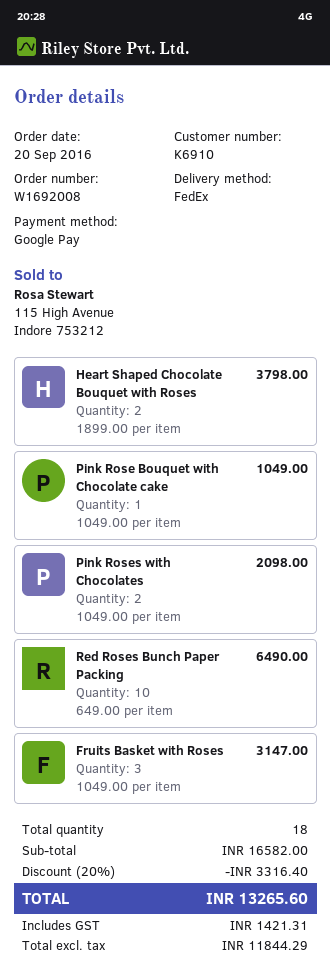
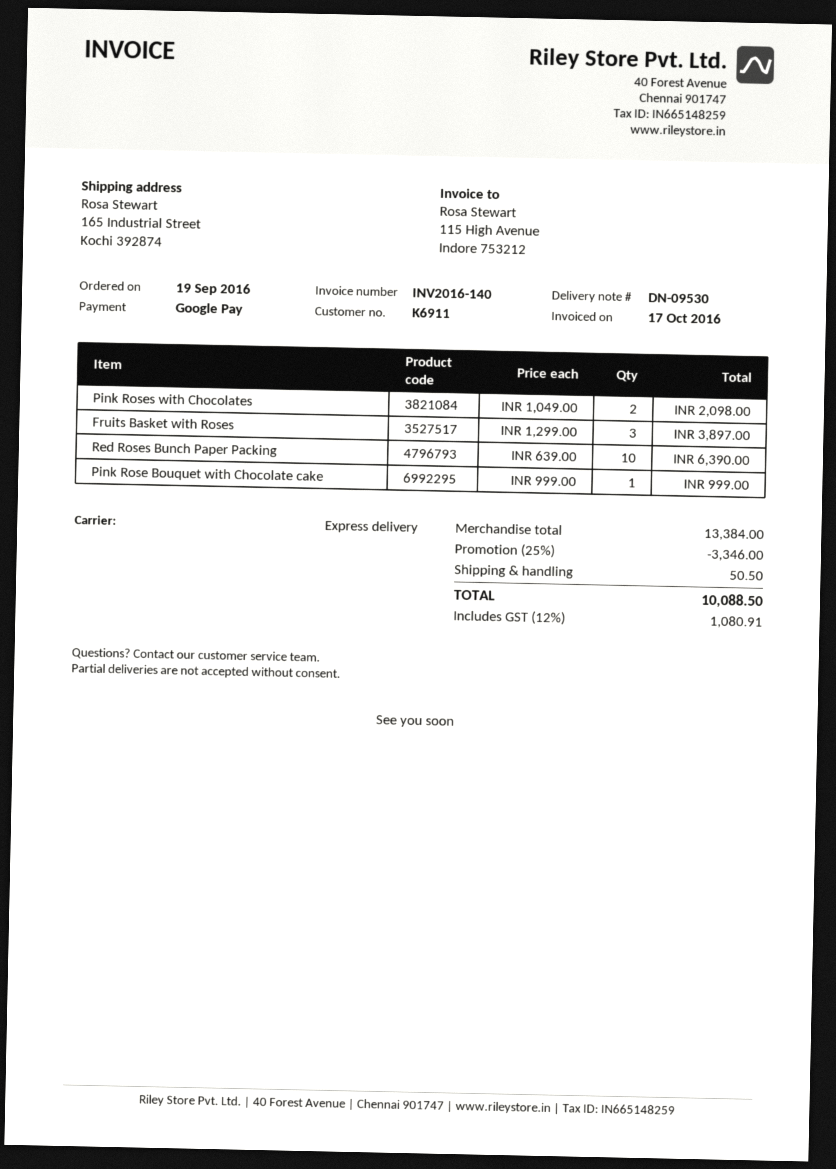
order date: 2016-09-20 -> 2016-09-19
customer number: K6910 -> K6911
shipping method: FedEx -> express
Heart Shaped Chocolate Bouquet with Roses: 2 x 1899.00 = 3798.00 -> none
Pink Rose Bouquet with Chocolate cake: 1 x 1049.00 = 1049.00 -> 1 x 999.00 = 999.00
Red Roses Bunch Paper Packing: 10 x 649.00 = 6490.00 -> 10 x 639.00 = 6390.00
Fruits Basket with Roses: 3 x 1049.00 = 3147.00 -> 3 x 1299.00 = 3897.00
subtotal: 16582.00 -> 13384.00
discount: 20% = 3316.40 -> 25% = 3346.00
shipping: none -> 50.50
tax: 1421.31 -> 1080.91
total: 13265.60 -> 10088.50

